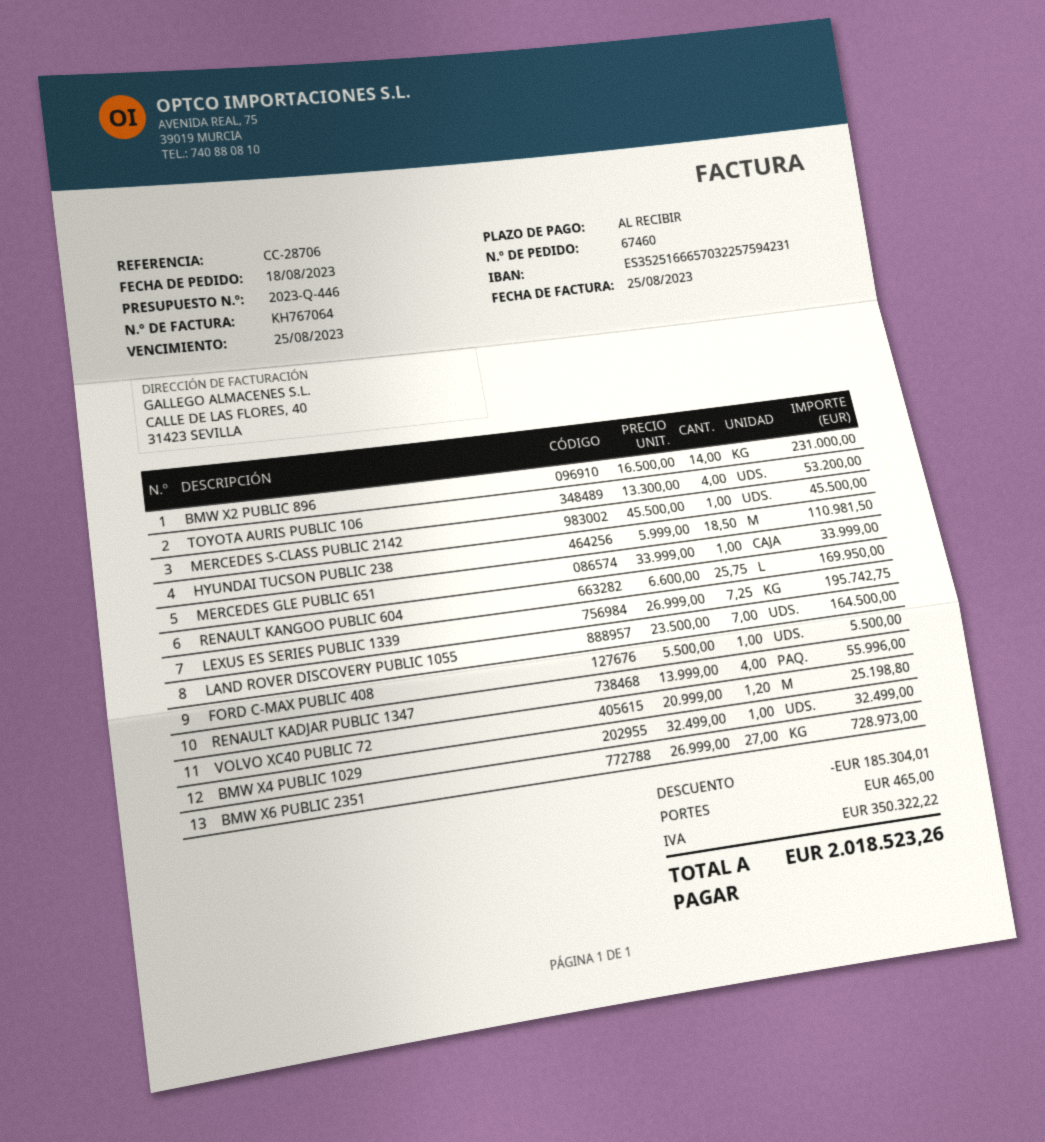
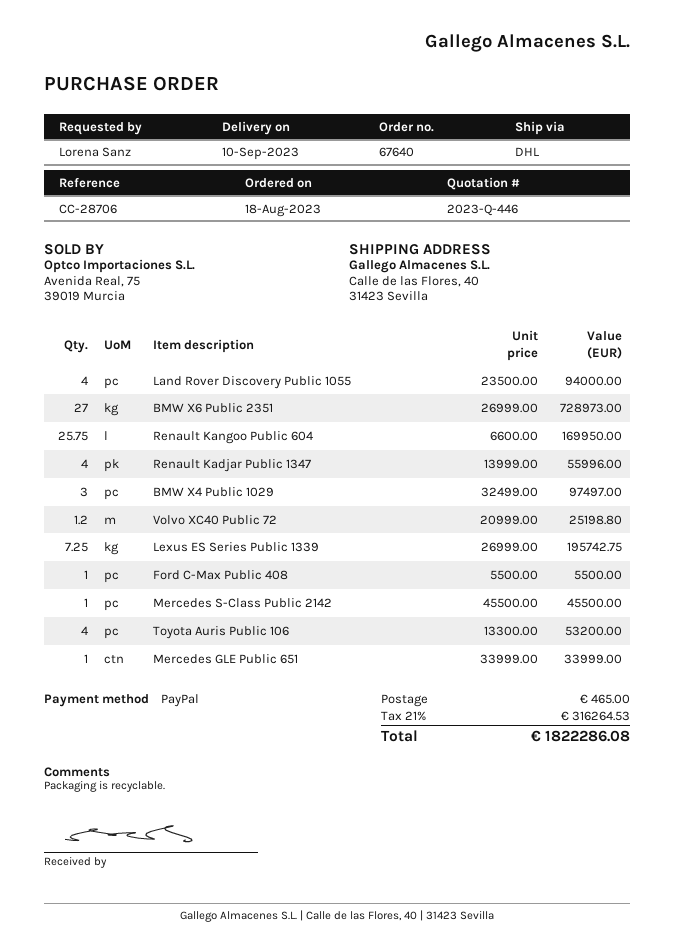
order number: 67460 -> 67640
BMW X2 PUBLIC 896: 14 x 16500.00 = 231000.00 -> none
HYUNDAI TUCSON PUBLIC 238: 18.5 x 5999.00 = 110981.50 -> none
LAND ROVER DISCOVERY PUBLIC 1055: 7 x 23500.00 = 164500.00 -> 4 x 23500.00 = 94000.00
BMW X4 PUBLIC 1029: 1 x 32499.00 = 32499.00 -> 3 x 32499.00 = 97497.00
discount: 185304.01 -> none
tax: 350322.22 -> 316264.53
total: 2018523.26 -> 1822286.08

